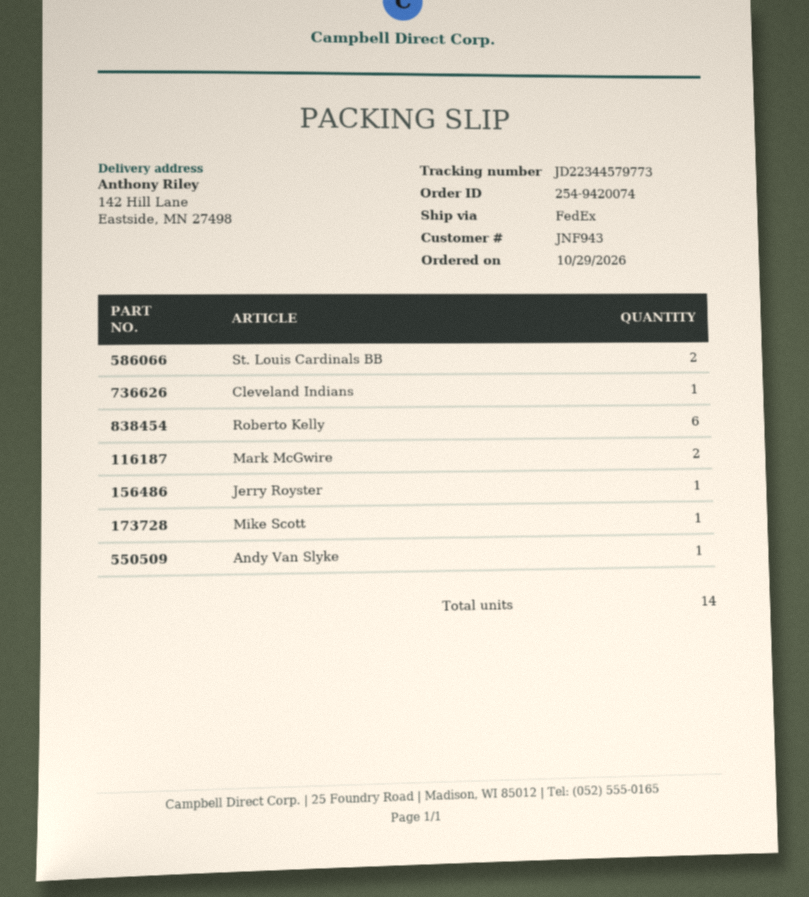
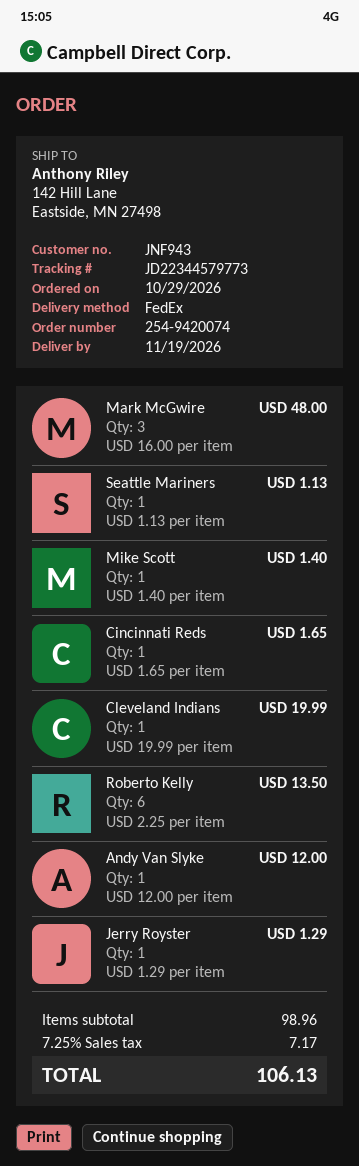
St. Louis Cardinals BB: 2 -> none
Mark McGwire: 2 -> 3
Seattle Mariners: none -> 1
Cincinnati Reds: none -> 1

